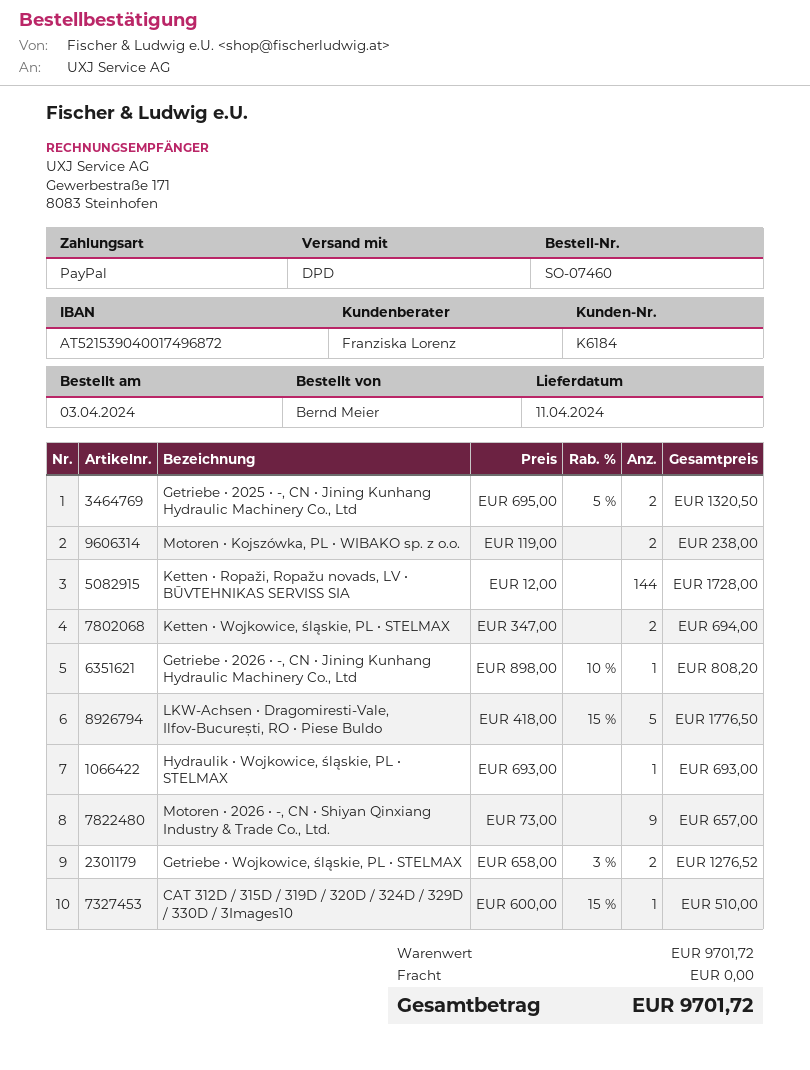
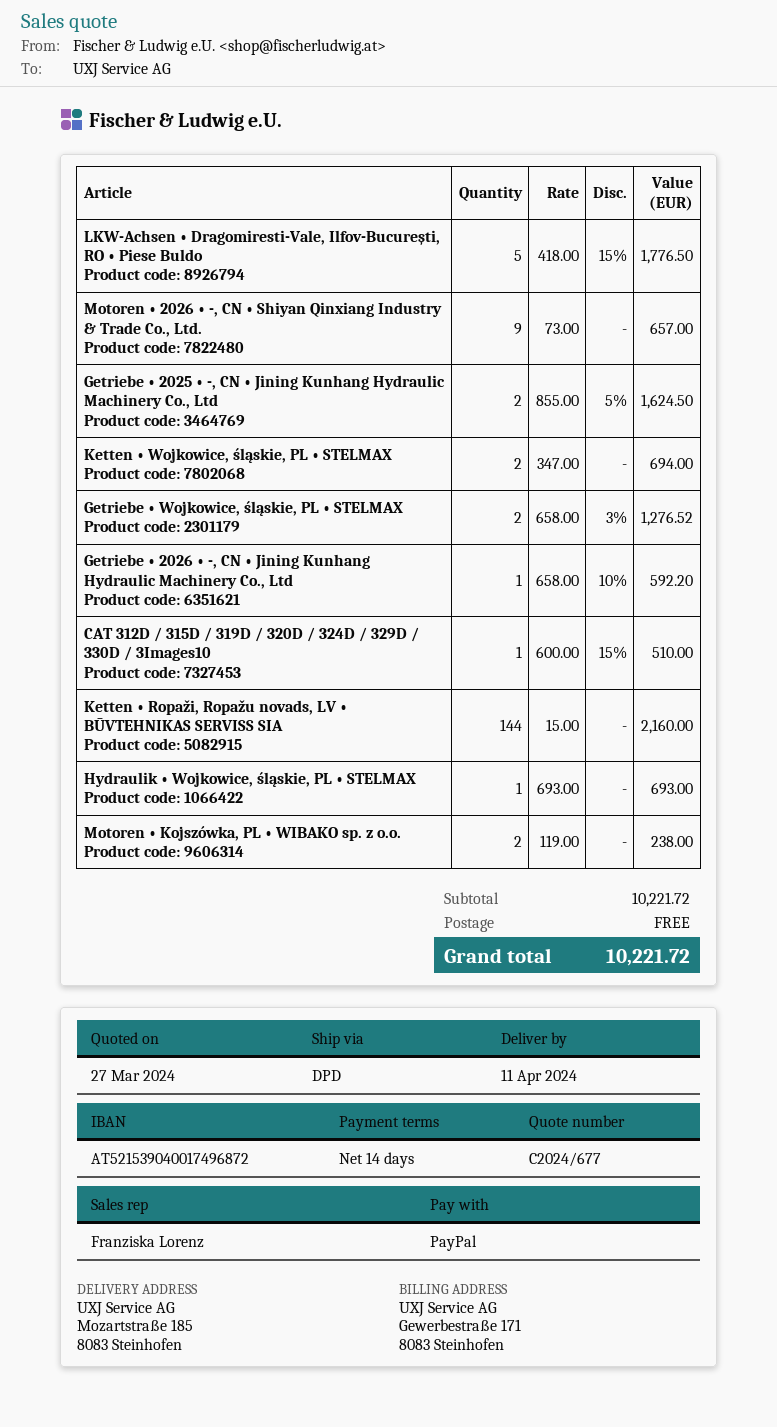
Getriebe • 2025 • -, CN • Jining Kunhang Hydraulic Machinery Co., Ltd: 2 x 695.00 - 5% = 1320.50 -> 2 x 855.00 - 5% = 1624.50
Ketten • Ropaži, Ropažu novads, LV • BŪVTEHNIKAS SERVISS SIA: 144 x 12.00 = 1728.00 -> 144 x 15.00 = 2160.00
Getriebe • 2026 • -, CN • Jining Kunhang Hydraulic Machinery Co., Ltd: 1 x 898.00 - 10% = 808.20 -> 1 x 658.00 - 10% = 592.20
subtotal: 9701.72 -> 10221.72
total: 9701.72 -> 10221.72

